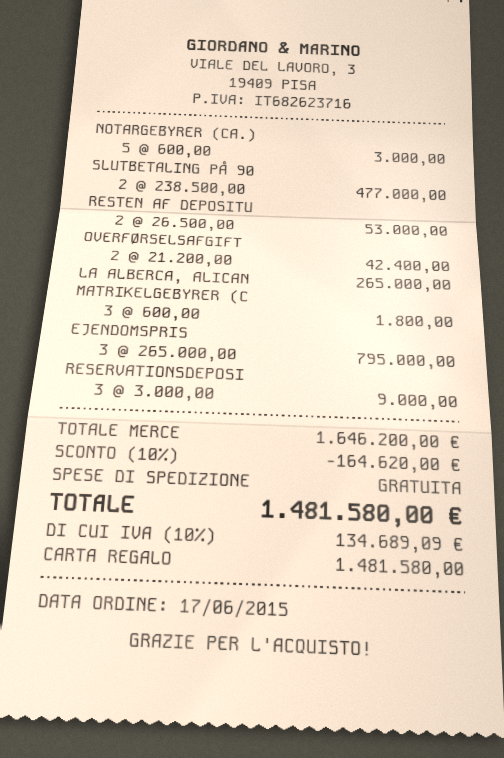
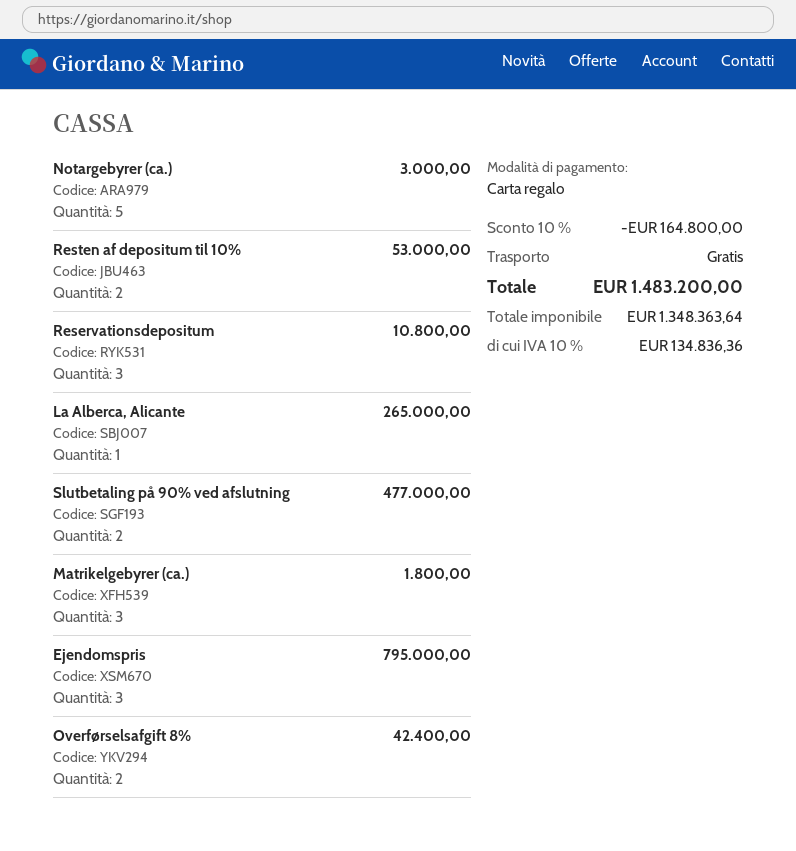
RESERVATIONSDEPOSI: 3 for 9000.00 -> 3 for 10800.00
discount: 10% = 164620.00 -> 10% = 164800.00
tax: 10% = 134689.09 -> 10% = 134836.36
total: 1481580.00 -> 1483200.00

